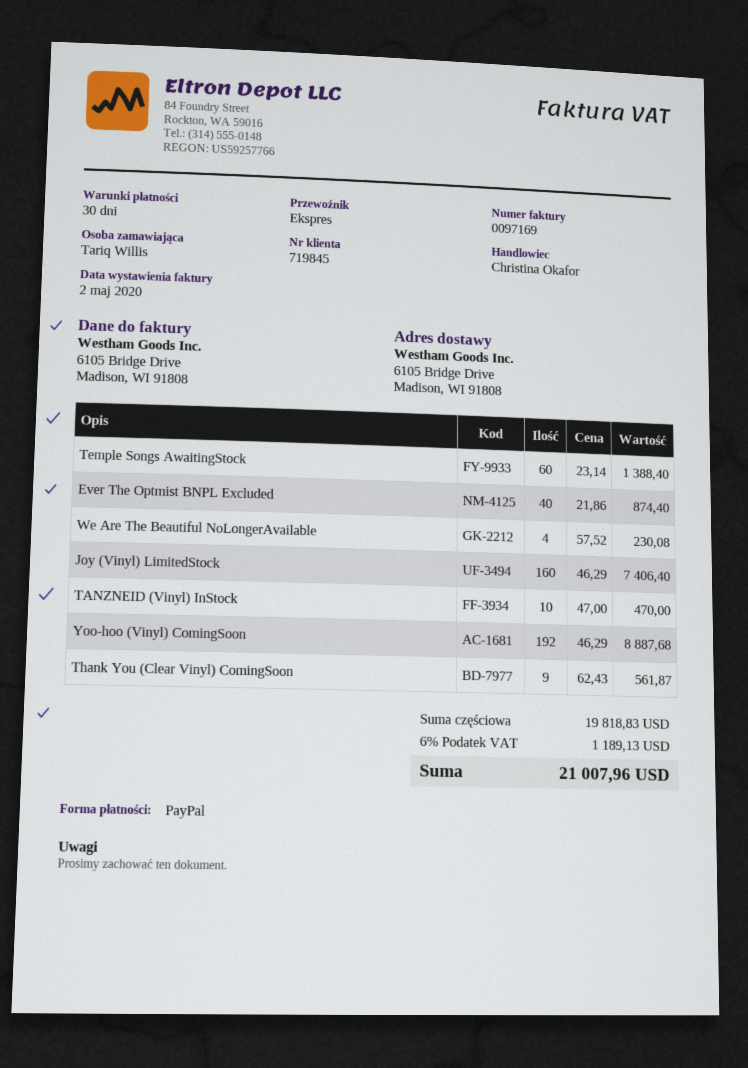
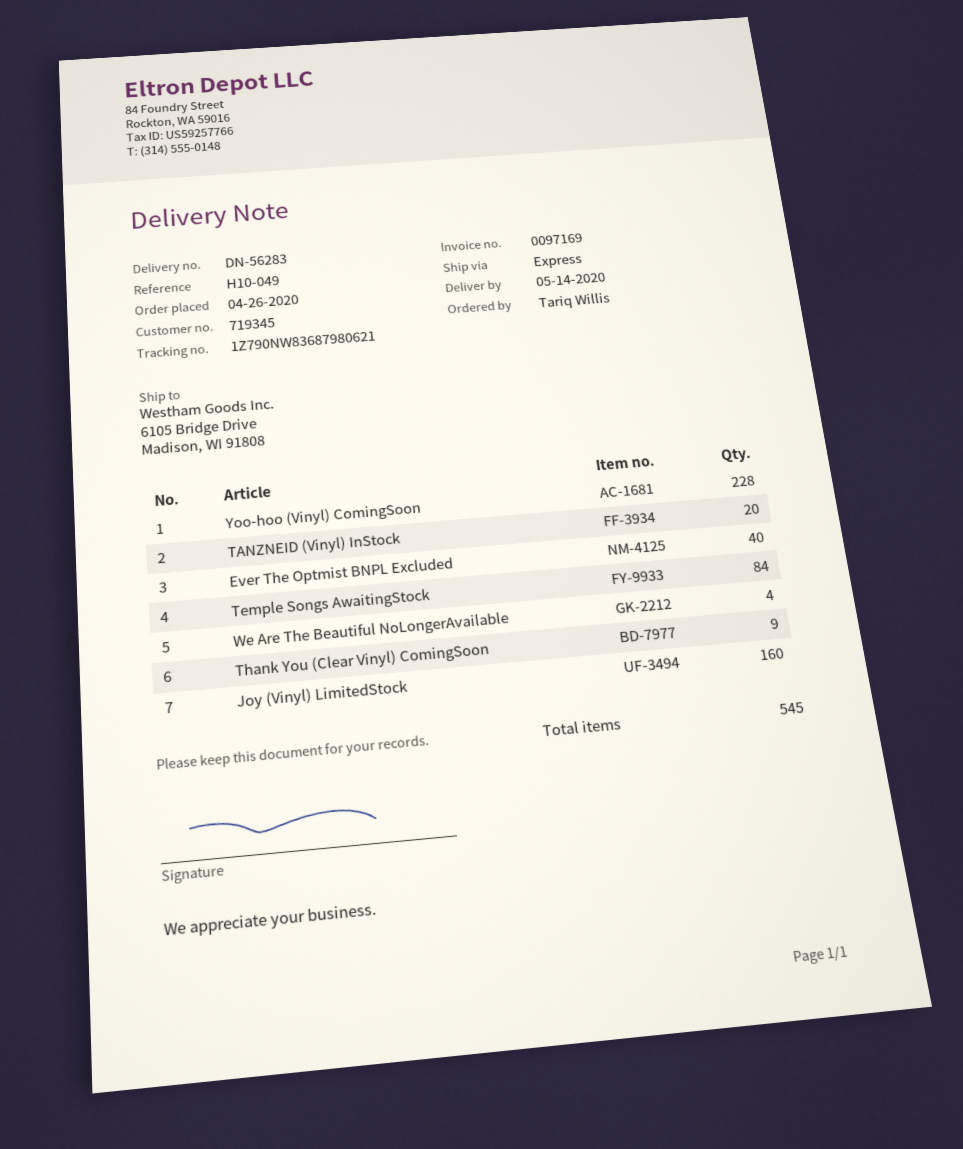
customer number: 719845 -> 719345
Temple Songs AwaitingStock: 60 -> 84
TANZNEID (Vinyl) InStock: 10 -> 20
Yoo-hoo (Vinyl) ComingSoon: 192 -> 228

